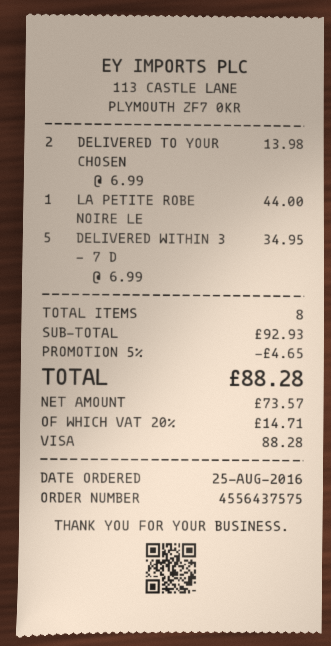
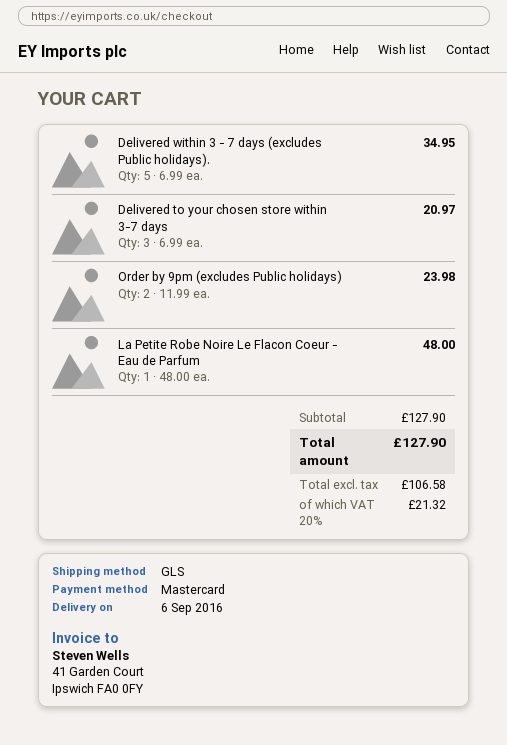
payment method: Visa -> Mastercard
DELIVERED TO YOUR CHOSEN: 2 x 6.99 = 13.98 -> 3 x 6.99 = 20.97
LA PETITE ROBE NOIRE LE: 1 x 44.00 = 44.00 -> 1 x 48.00 = 48.00
Order by 9pm (excludes Public holidays): none -> 2 x 11.99 = 23.98
subtotal: 92.93 -> 127.90
discount: 5% = 4.65 -> none
net: 73.57 -> 106.58
tax: 20% = 14.71 -> 20% = 21.32
total: 88.28 -> 127.90

